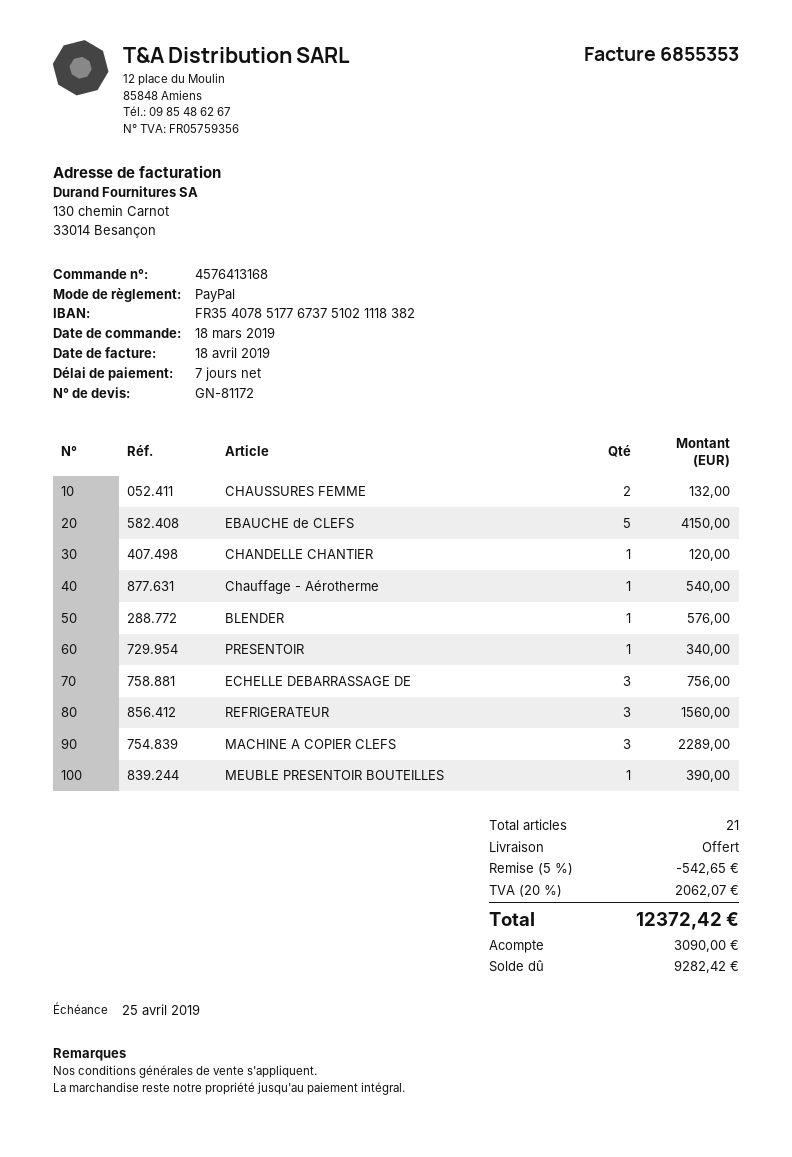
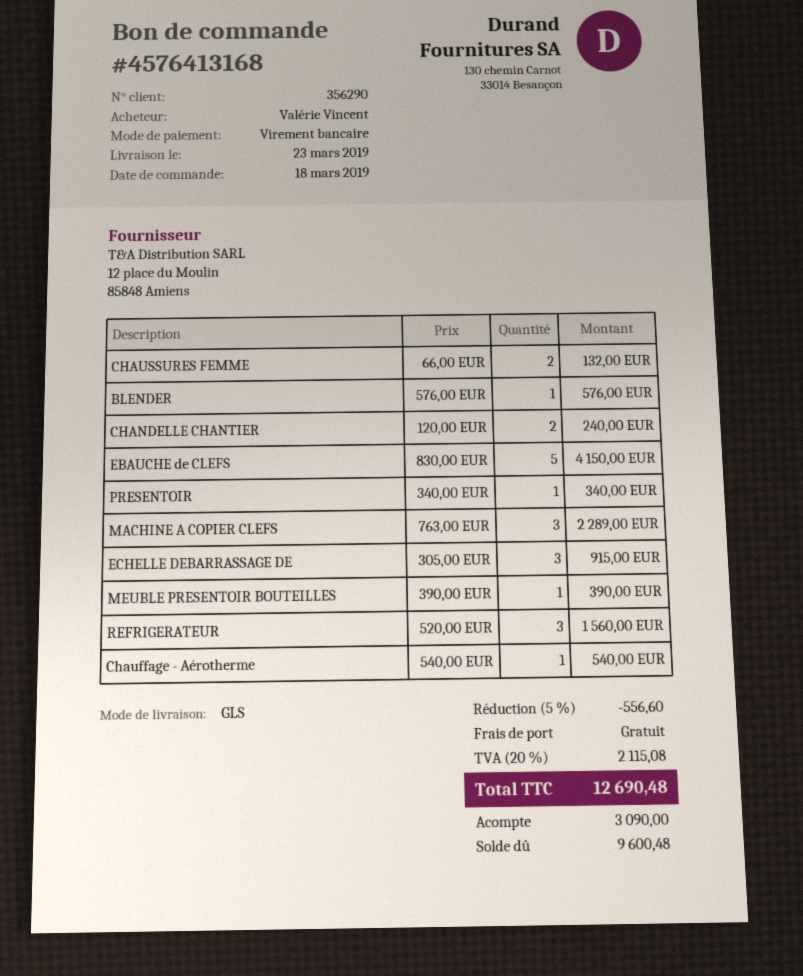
payment method: PayPal -> bank transfer
CHANDELLE CHANTIER: 1 for 120.00 -> 2 for 240.00
ECHELLE DEBARRASSAGE DE: 3 for 756.00 -> 3 for 915.00
discount: 5% = 542.65 -> 5% = 556.60
tax: 20% = 2062.07 -> 20% = 2115.08
total: 12372.42 -> 12690.48
balance: 9282.42 -> 9600.48

